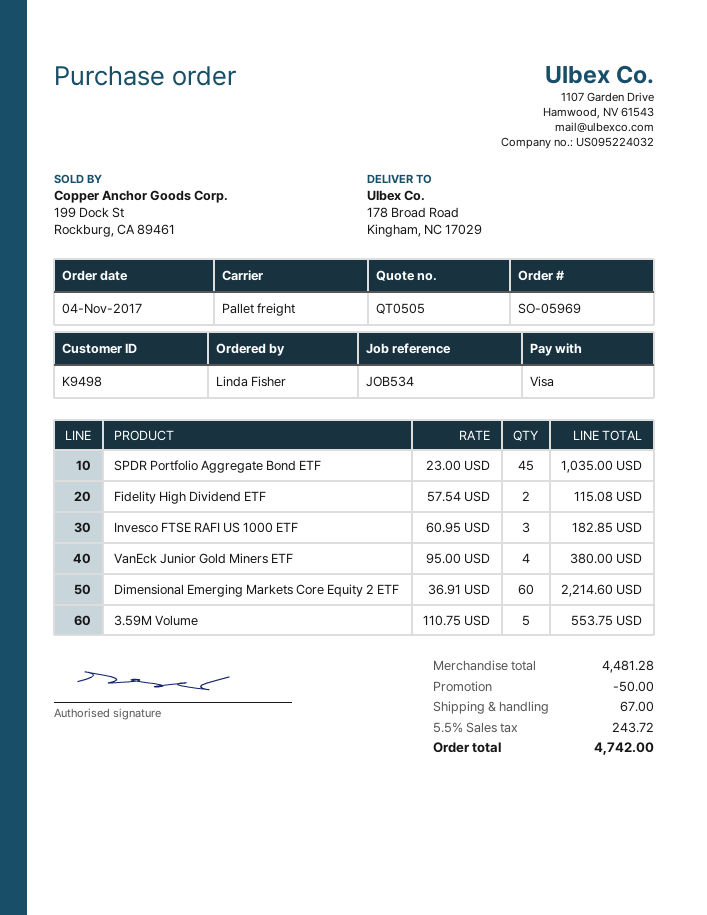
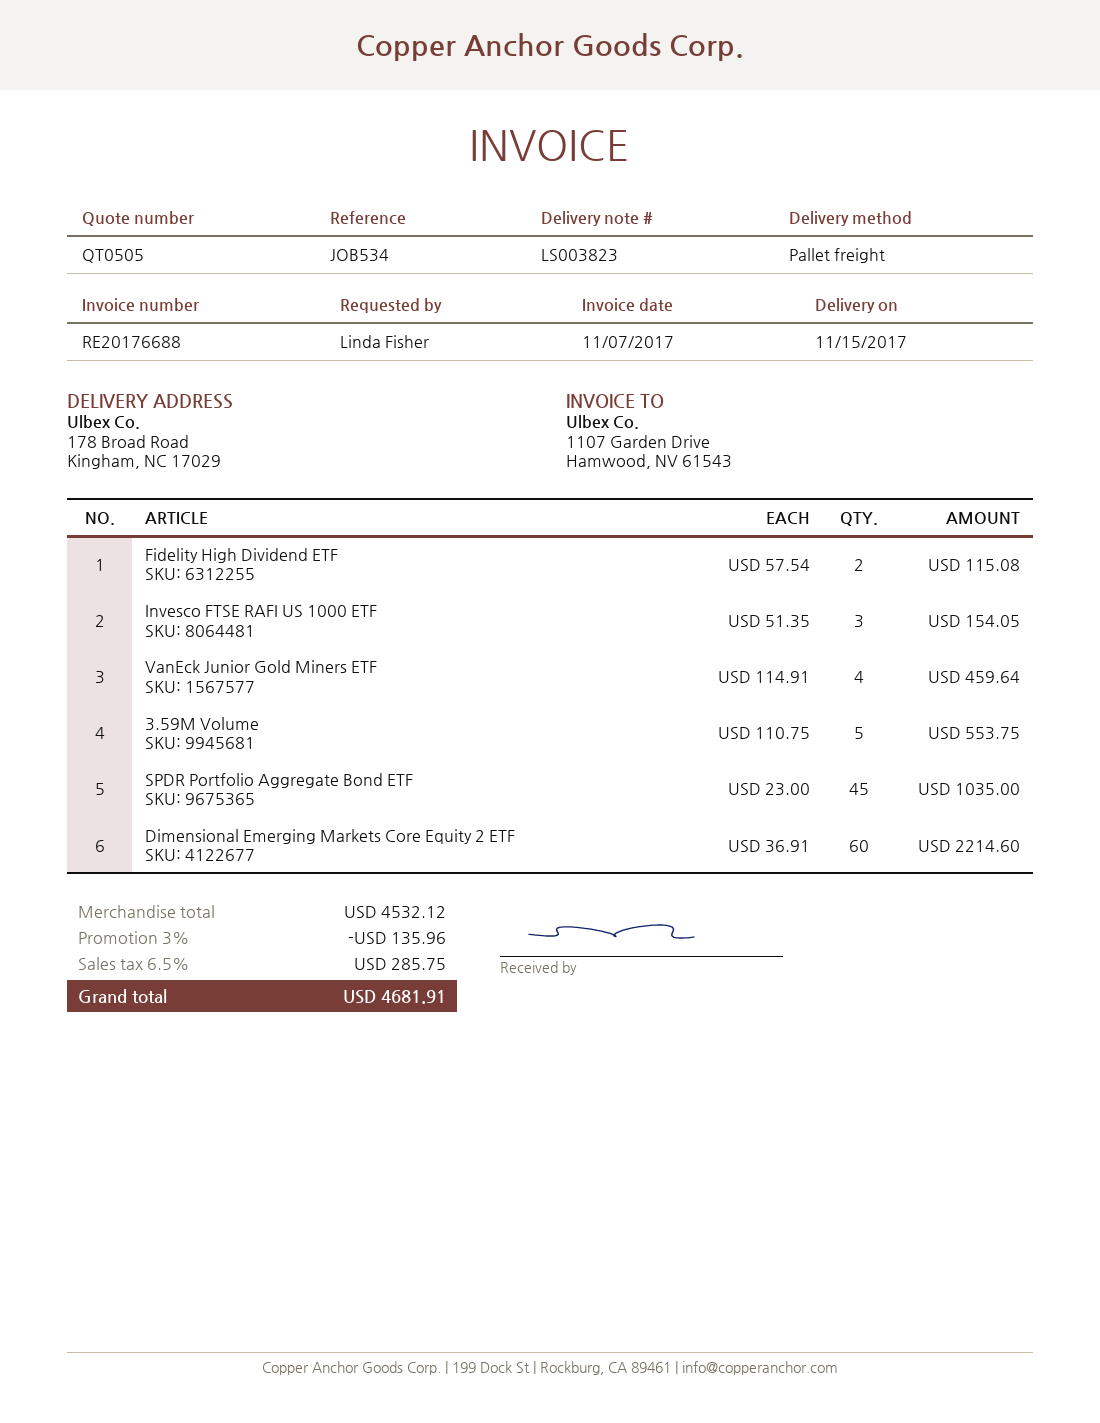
Invesco FTSE RAFI US 1000 ETF: 3 x 60.95 = 182.85 -> 3 x 51.35 = 154.05
VanEck Junior Gold Miners ETF: 4 x 95.00 = 380.00 -> 4 x 114.91 = 459.64
subtotal: 4481.28 -> 4532.12
discount: 50.00 -> 135.96
shipping: 67.00 -> none
tax: 5.5% = 243.72 -> 6.5% = 285.75
total: 4742.00 -> 4681.91

